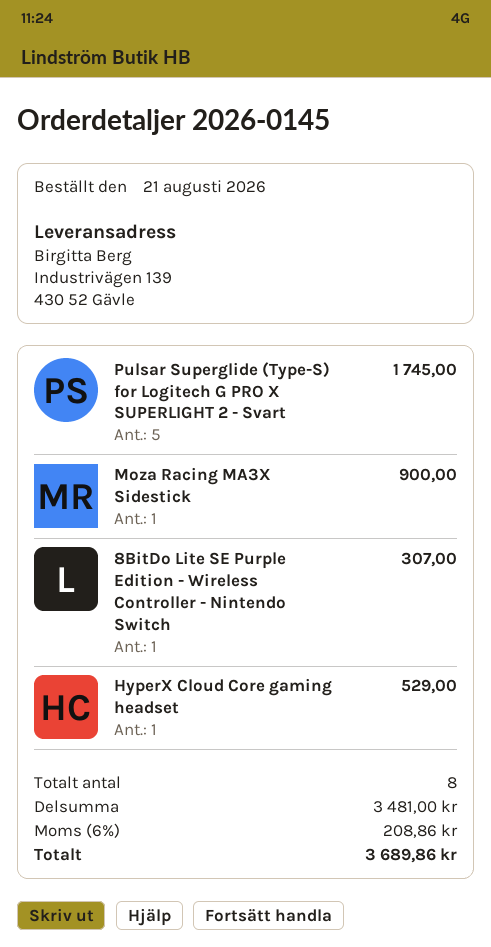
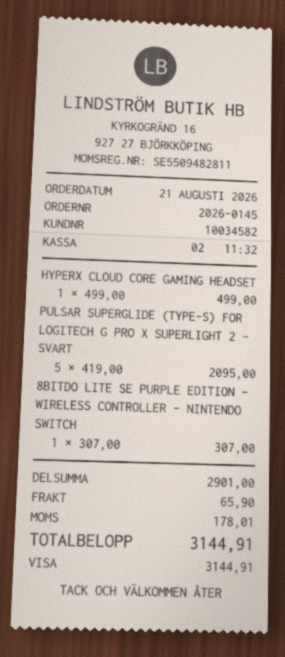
Pulsar Superglide (Type-S) for Logitech G PRO X SUPERLIGHT 2 - Svart: 5 for 1745.00 -> 5 for 2095.00
Moza Racing MA3X Sidestick: 1 for 900.00 -> none
HyperX Cloud Core gaming headset: 1 for 529.00 -> 1 for 499.00
subtotal: 3481.00 -> 2901.00
shipping: none -> 65.90
tax: 208.86 -> 178.01
total: 3689.86 -> 3144.91

